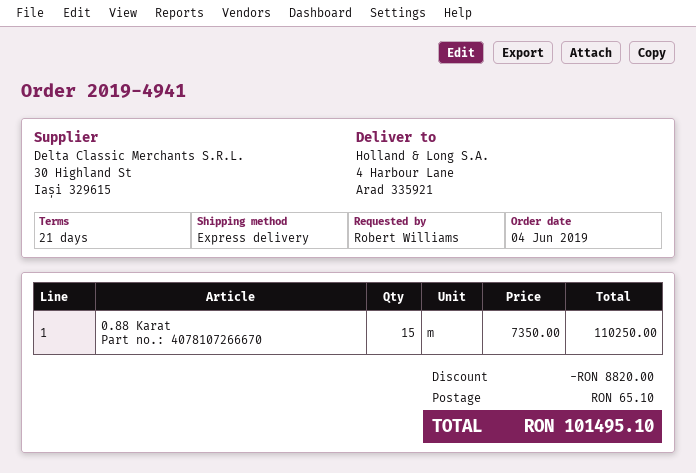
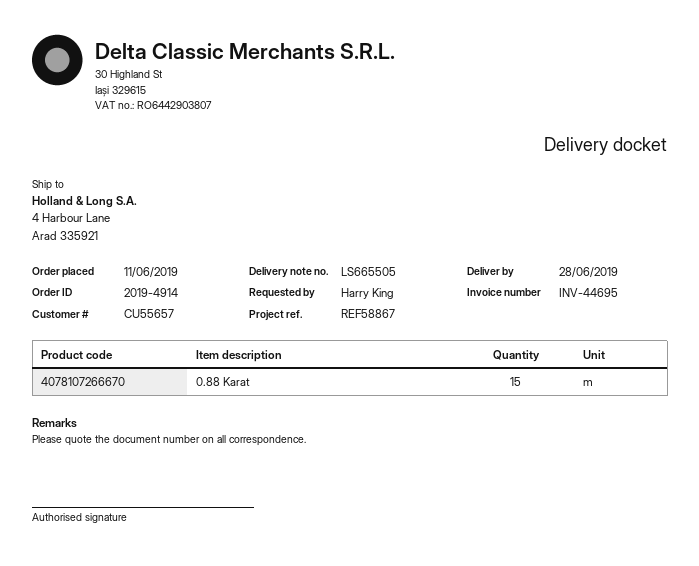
order number: 2019-4941 -> 2019-4914
order date: 2019-06-04 -> 2019-06-11
ordered by: Robert Williams -> Harry King

